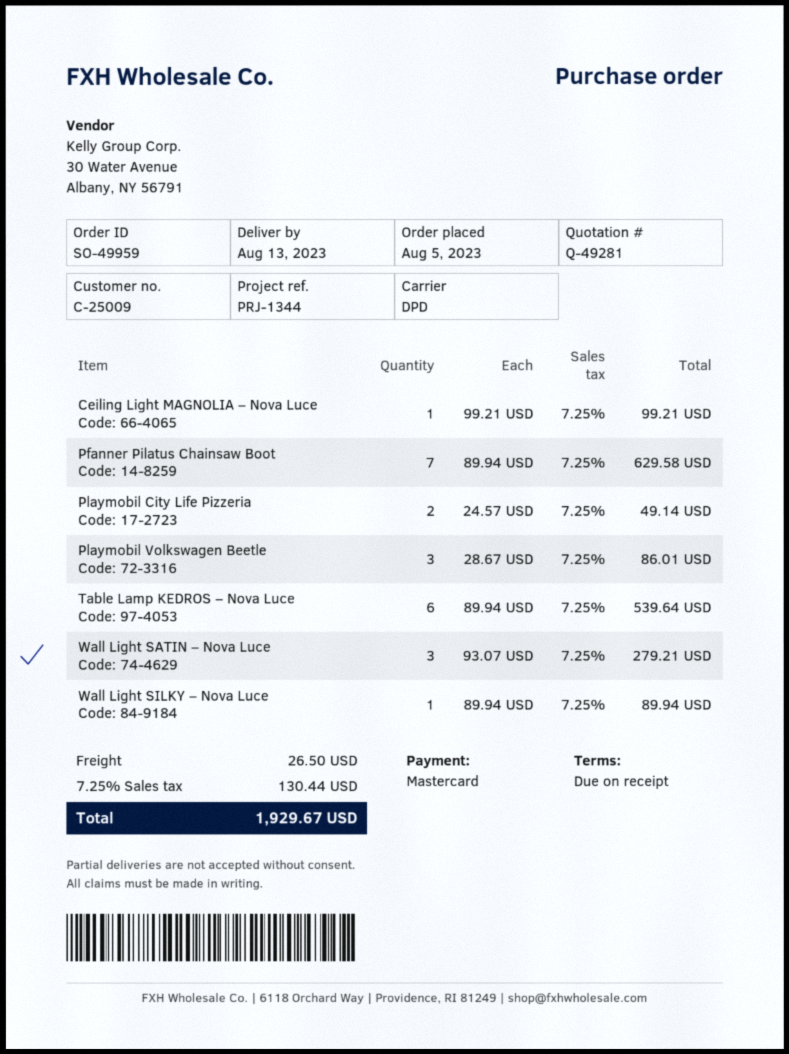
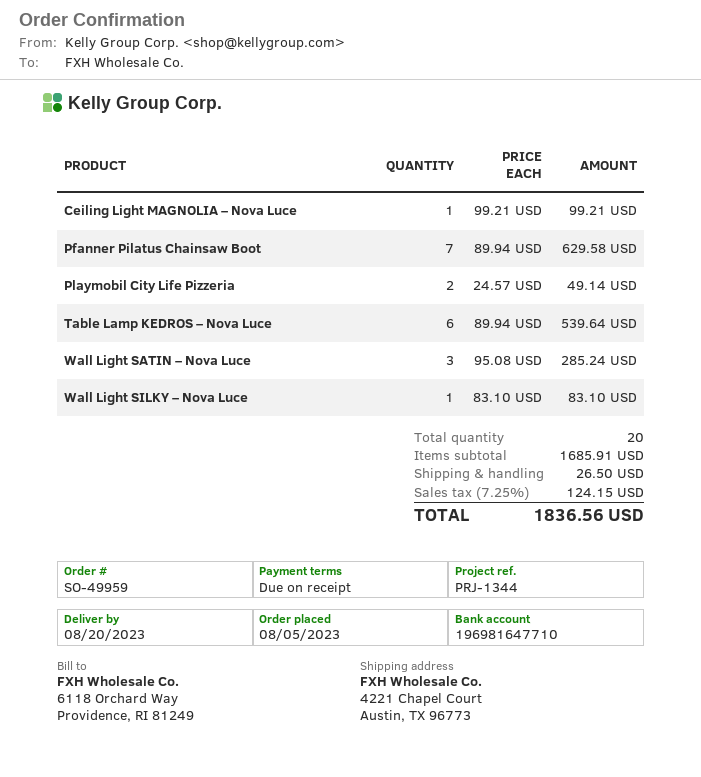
delivery date: 2023-08-13 -> 2023-08-20
Playmobil Volkswagen Beetle: 3 x 28.67 = 86.01 -> none
Wall Light SATIN – Nova Luce: 3 x 93.07 = 279.21 -> 3 x 95.08 = 285.24
Wall Light SILKY – Nova Luce: 1 x 89.94 = 89.94 -> 1 x 83.10 = 83.10
tax: 7.25% = 130.44 -> 7.25% = 124.15
total: 1929.67 -> 1836.56

